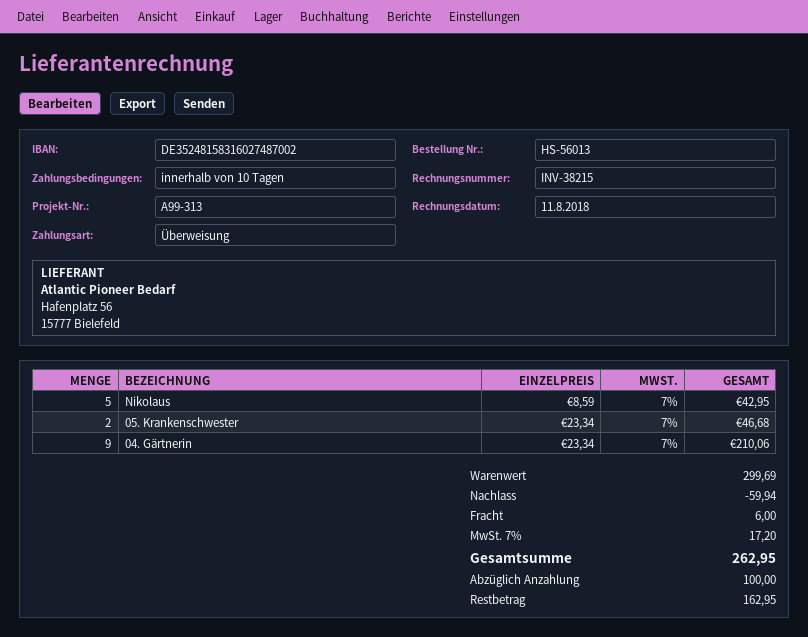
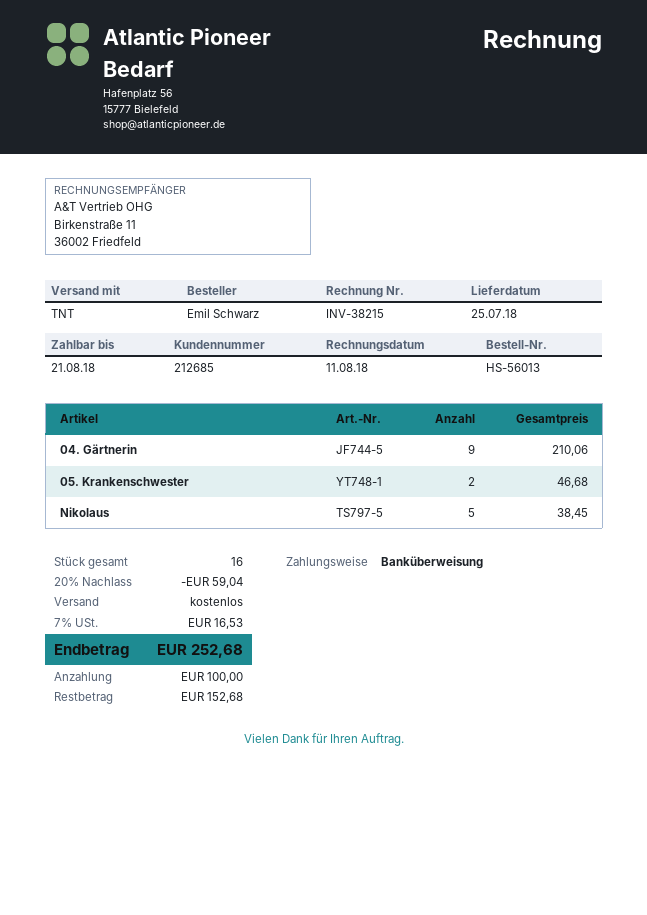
Nikolaus: 5 for 42.95 -> 5 for 38.45
discount: 59.94 -> 59.04
shipping: 6.00 -> 0.00
tax: 7% = 17.20 -> 7% = 16.53
total: 262.95 -> 252.68
balance: 162.95 -> 152.68

